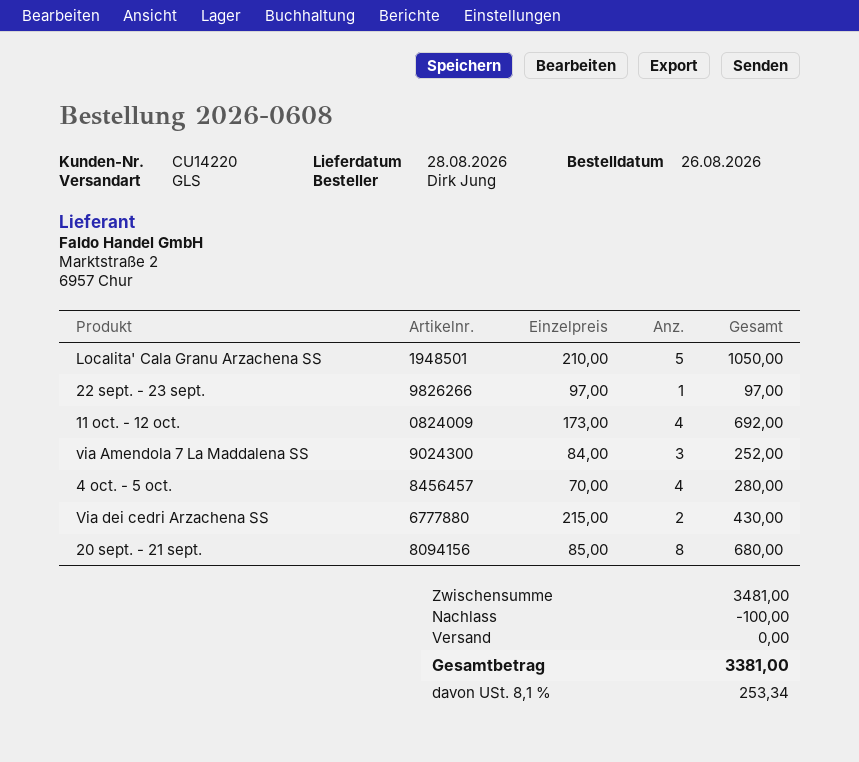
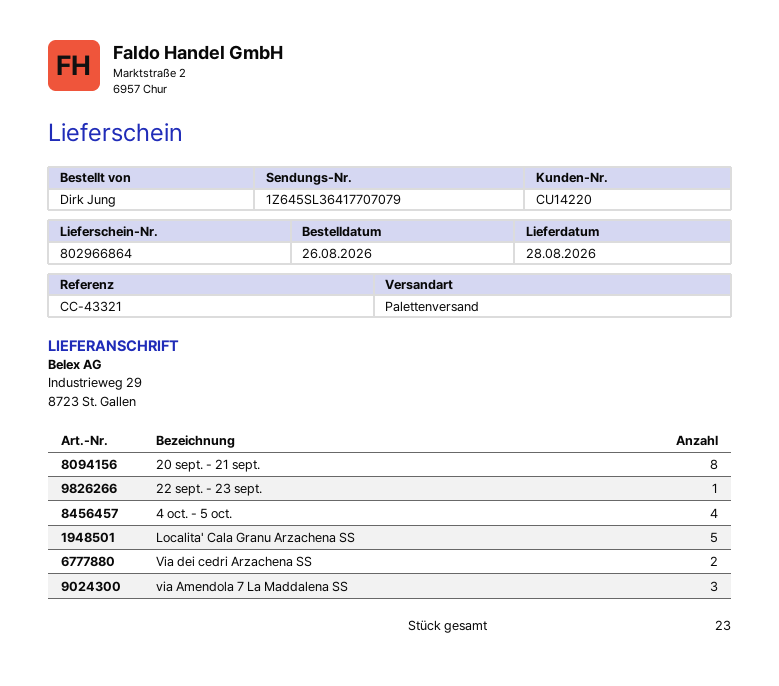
shipping method: GLS -> pallet freight
11 oct. - 12 oct.: 4 -> none

